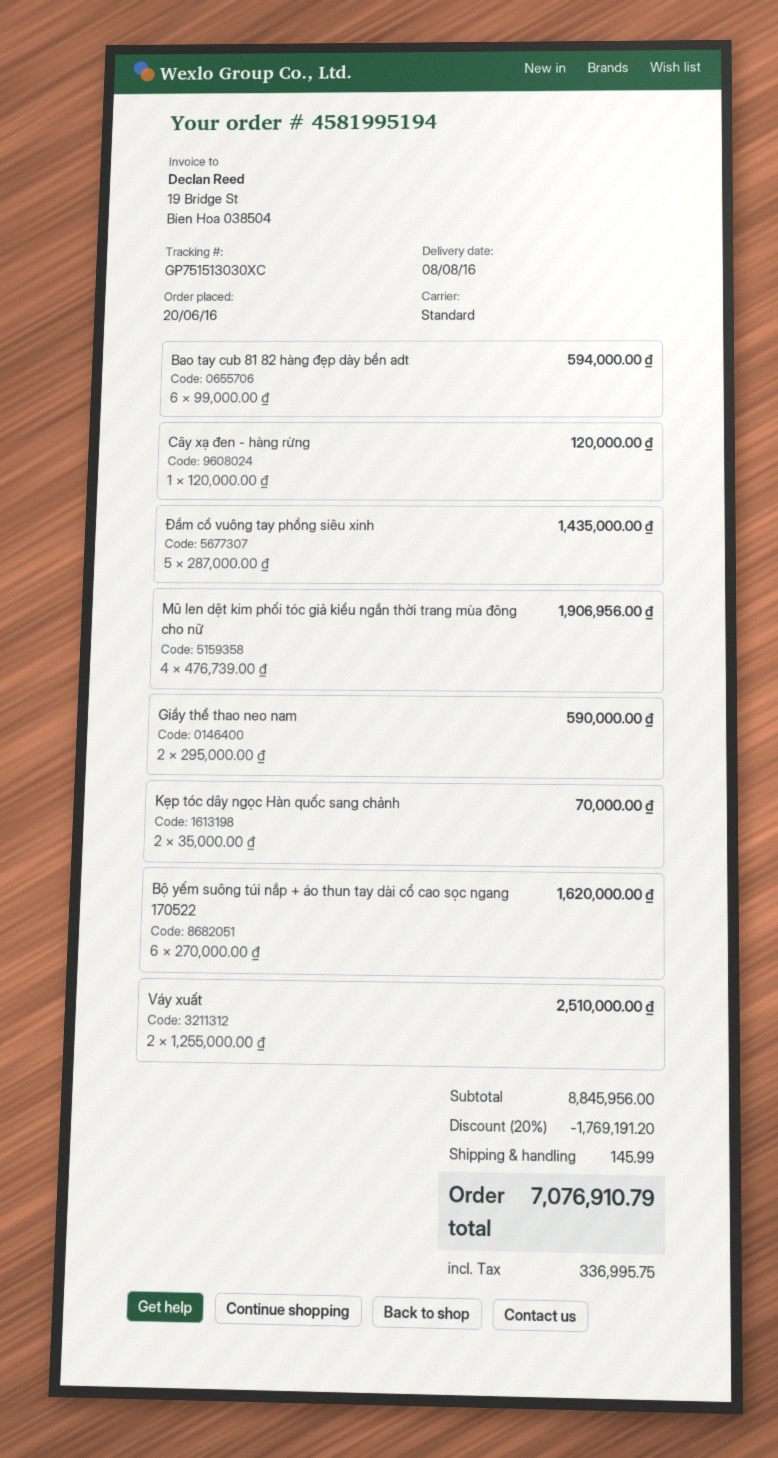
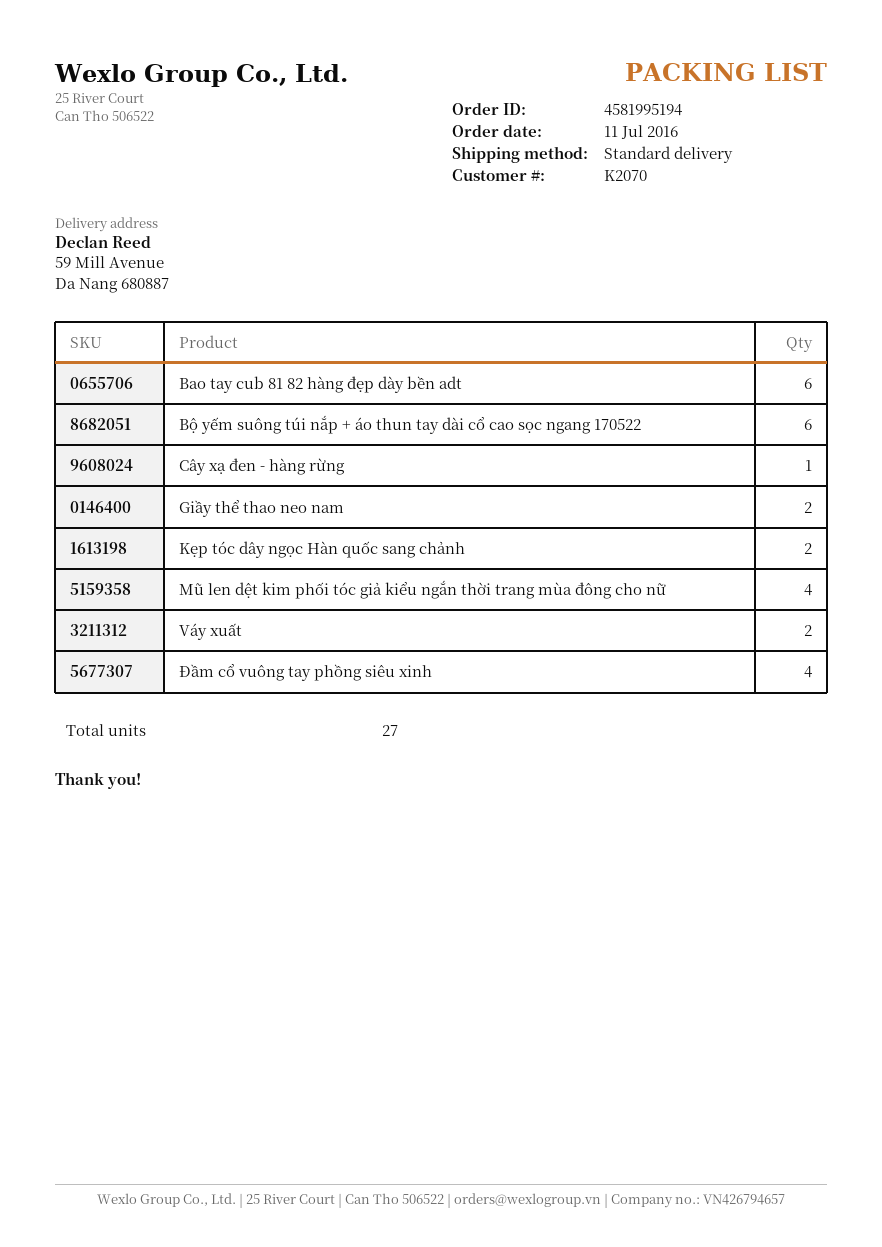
order date: 2016-06-20 -> 2016-07-11
Đầm cổ vuông tay phồng siêu xinh: 5 -> 4

